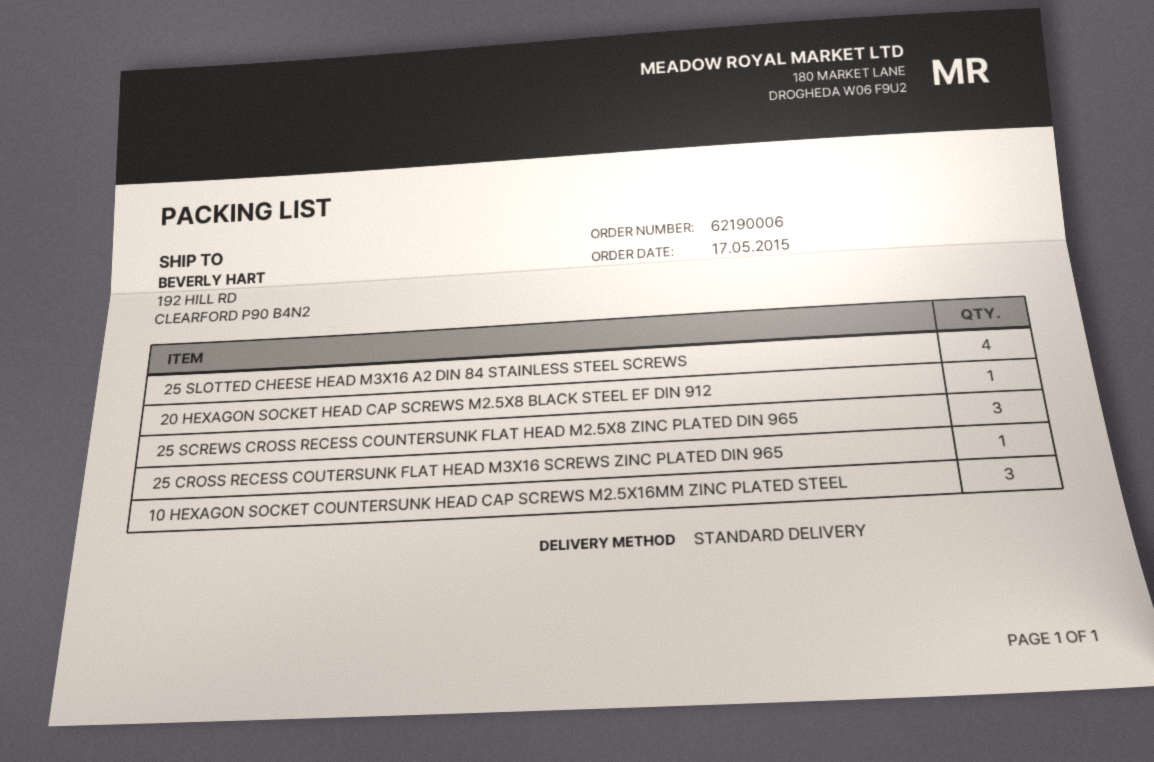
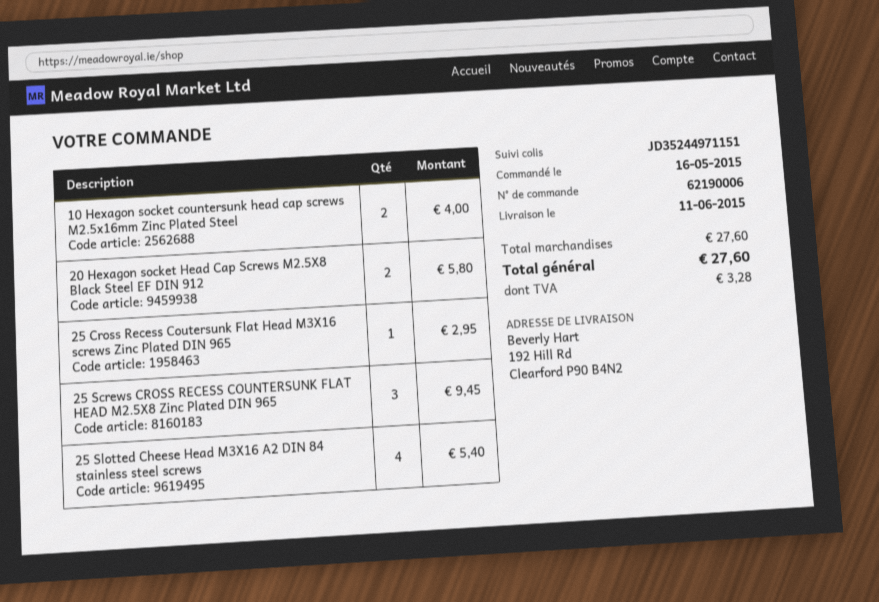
order date: 2015-05-17 -> 2015-05-16
20 HEXAGON SOCKET HEAD CAP SCREWS M2.5X8 BLACK STEEL EF DIN 912: 1 -> 2
10 HEXAGON SOCKET COUNTERSUNK HEAD CAP SCREWS M2.5X16MM ZINC PLATED STEEL: 3 -> 2

